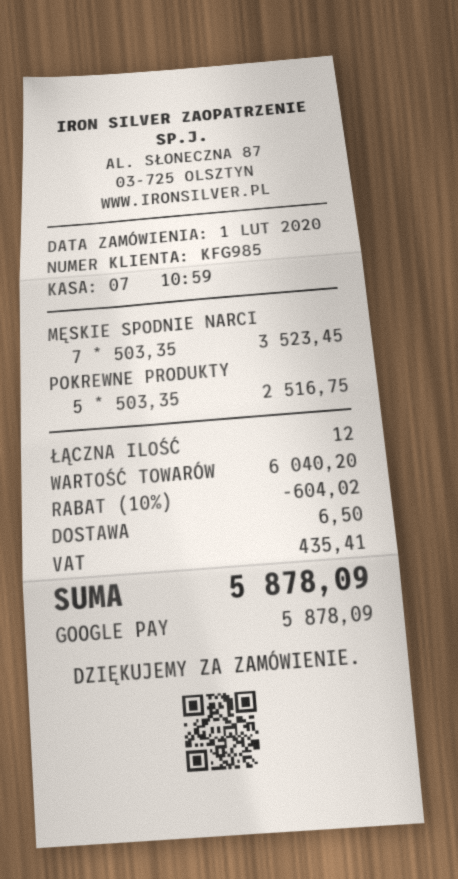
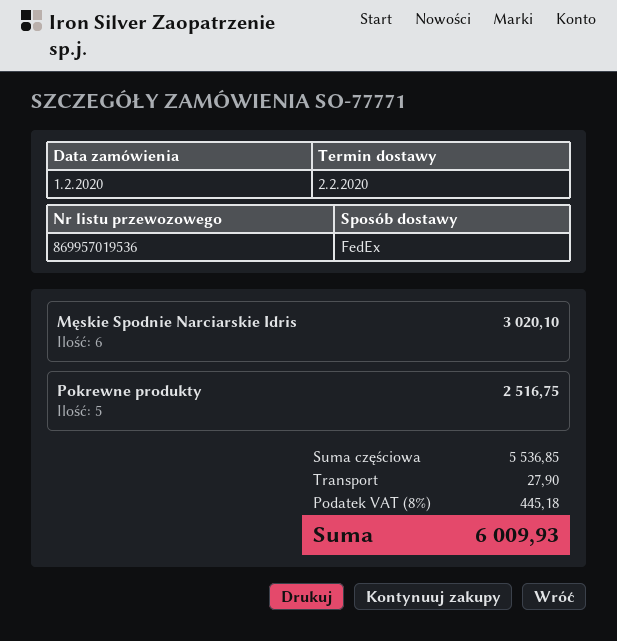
MĘSKIE SPODNIE NARCI: 7 for 3523.45 -> 6 for 3020.10
subtotal: 6040.20 -> 5536.85
discount: 10% = 604.02 -> none
shipping: 6.50 -> 27.90
tax: 435.41 -> 445.18
total: 5878.09 -> 6009.93

